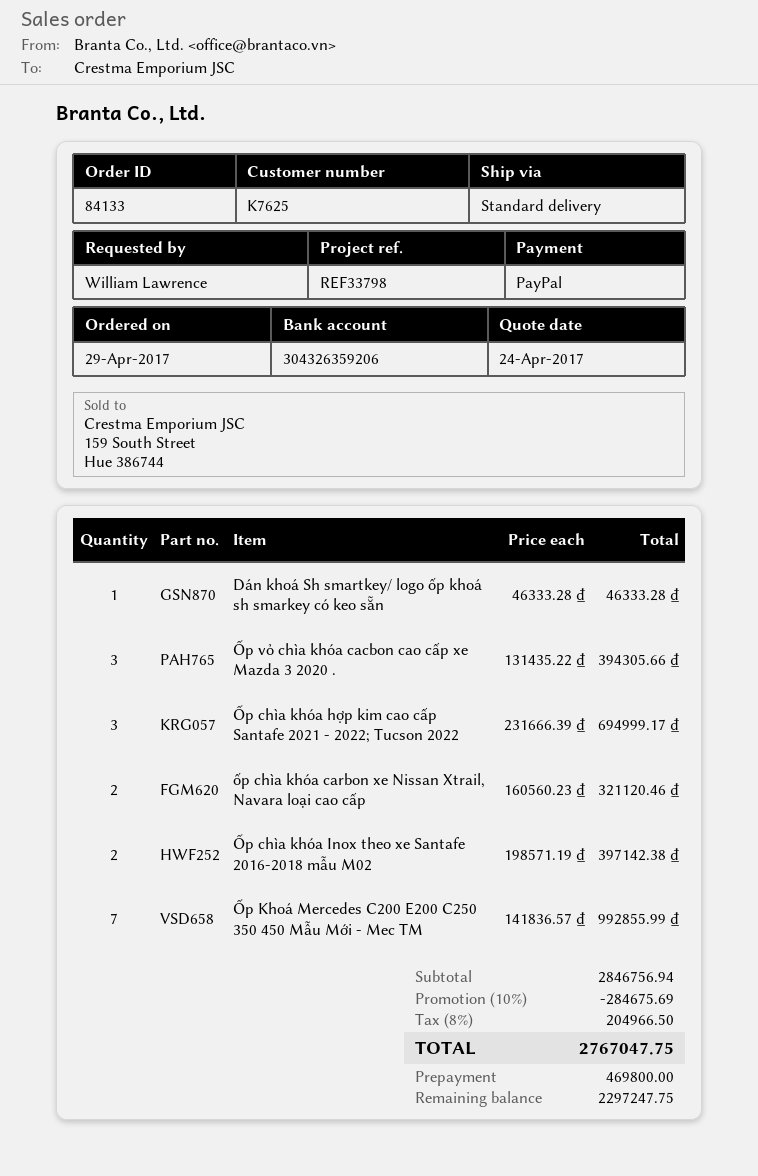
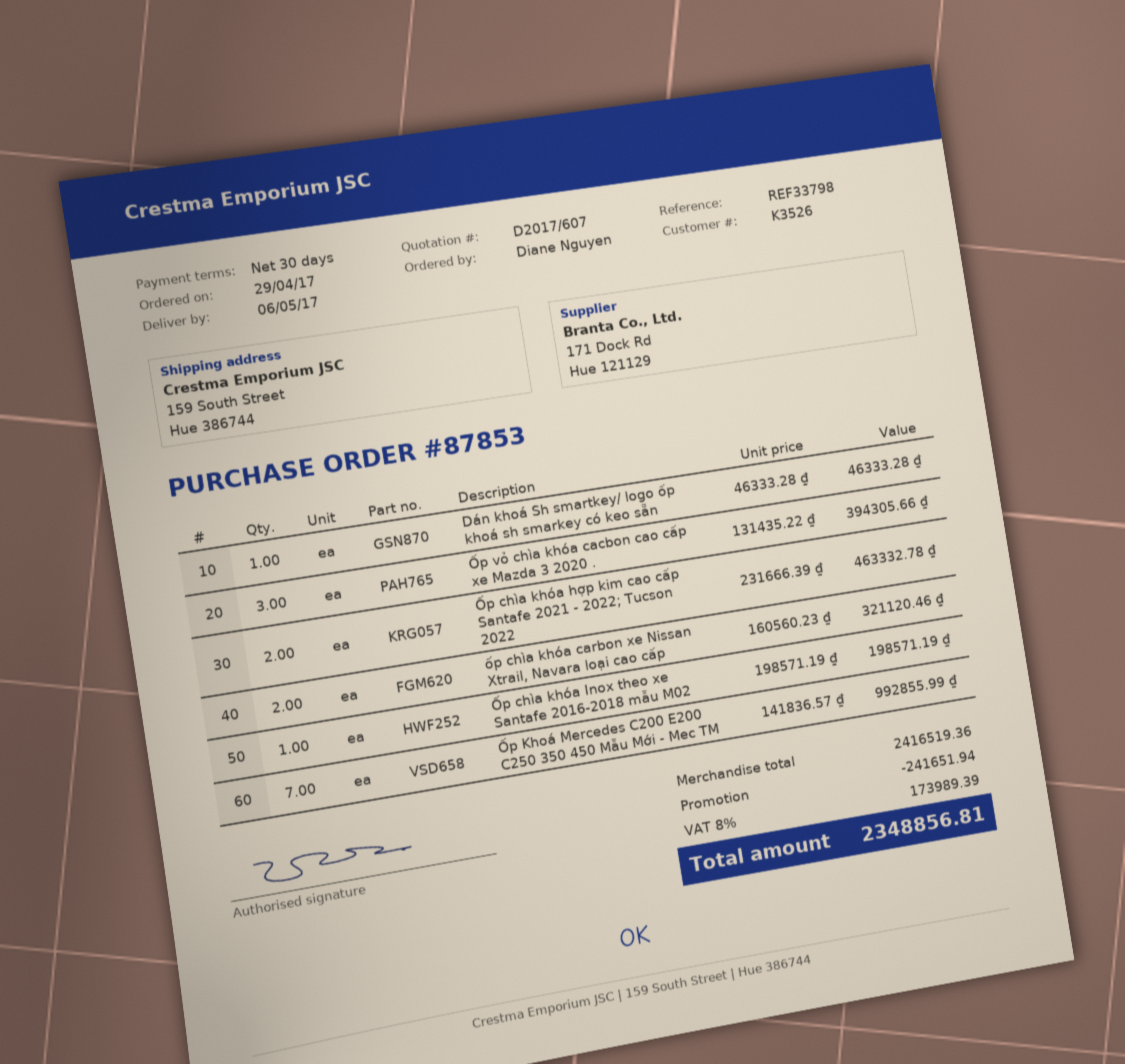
order number: 84133 -> 87853
customer number: K7625 -> K3526
ordered by: William Lawrence -> Diane Nguyen
Ốp chìa khóa hợp kim cao cấp Santafe 2021 - 2022; Tucson 2022: 3 x 231666.39 = 694999.17 -> 2 x 231666.39 = 463332.78
Ốp chìa khóa Inox theo xe Santafe 2016-2018 mẫu M02: 2 x 198571.19 = 397142.38 -> 1 x 198571.19 = 198571.19
subtotal: 2846756.94 -> 2416519.36
discount: 284675.69 -> 241651.94
tax: 8% = 204966.50 -> 8% = 173989.39
total: 2767047.75 -> 2348856.81

